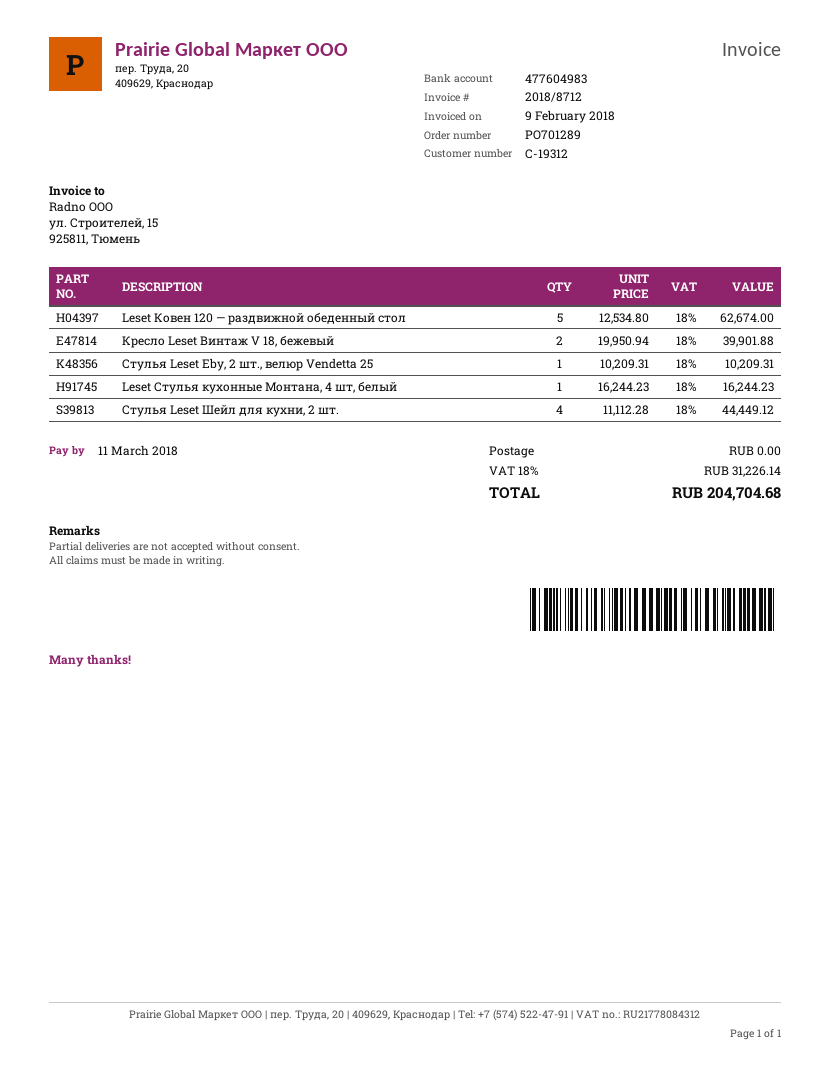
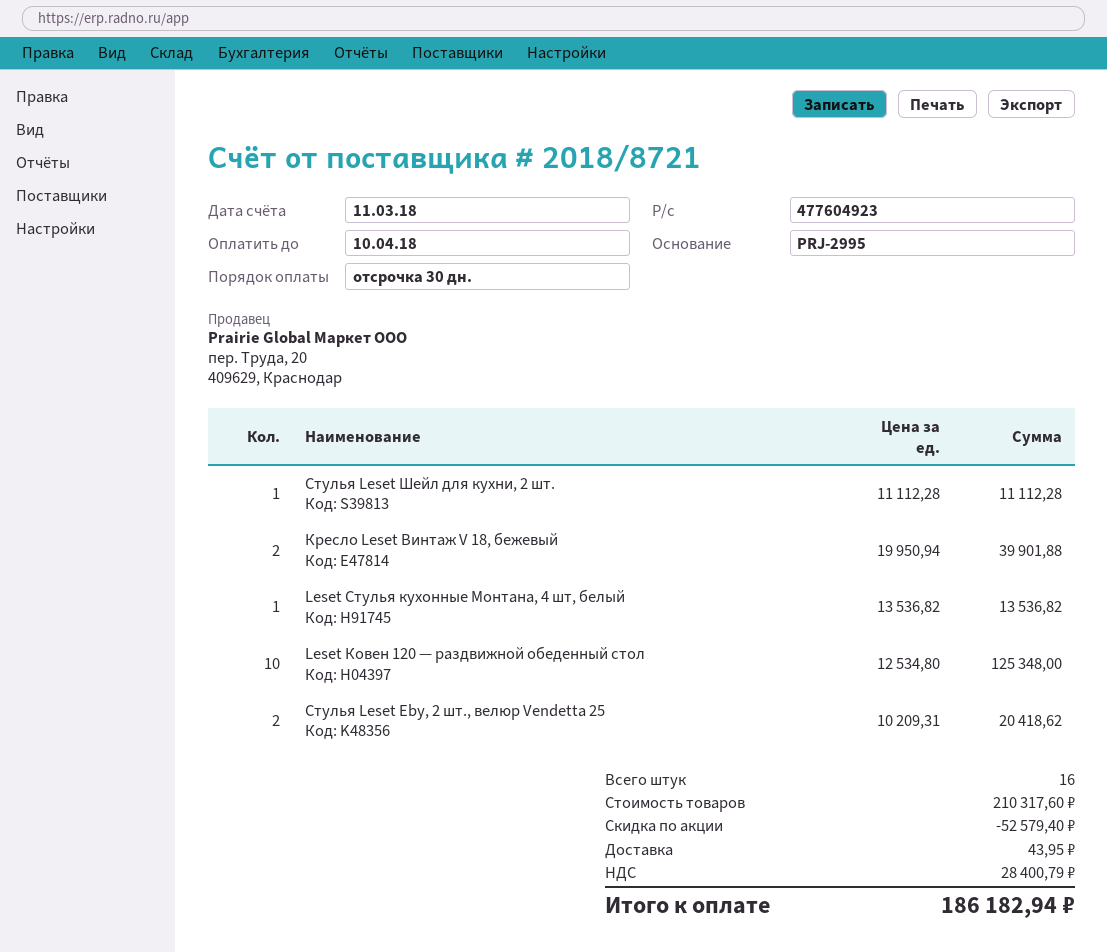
invoice number: 2018/8712 -> 2018/8721
invoice date: 2018-02-09 -> 2018-03-11
due date: 2018-03-11 -> 2018-04-10
bank account: 477604983 -> 477604923
Leset Ковен 120 — раздвижной обеденный стол: 5 x 12534.80 = 62674.00 -> 10 x 12534.80 = 125348.00
Стулья Leset Eby, 2 шт., велюр Vendetta 25: 1 x 10209.31 = 10209.31 -> 2 x 10209.31 = 20418.62
Leset Стулья кухонные Монтана, 4 шт, белый: 1 x 16244.23 = 16244.23 -> 1 x 13536.82 = 13536.82
Стулья Leset Шейл для кухни, 2 шт.: 4 x 11112.28 = 44449.12 -> 1 x 11112.28 = 11112.28
discount: none -> 52579.40
shipping: 0.00 -> 43.95
tax: 31226.14 -> 28400.79
total: 204704.68 -> 186182.94

